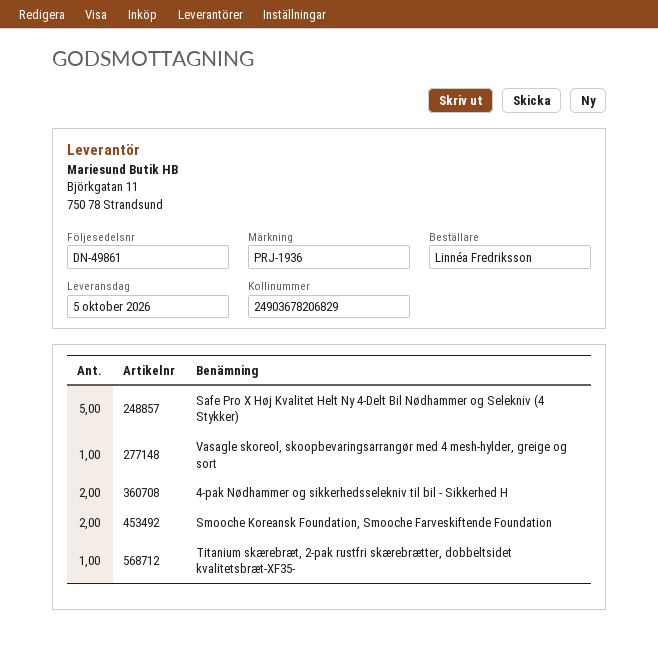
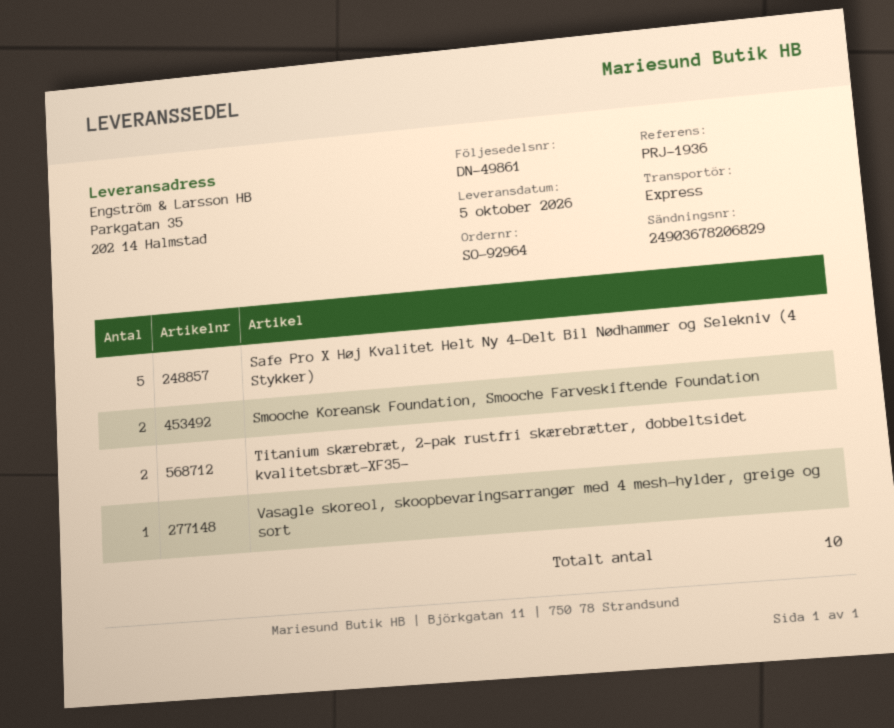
4-pak Nødhammer og sikkerhedsselekniv til bil - Sikkerhed H: 2 -> none
Titanium skærebræt, 2-pak rustfri skærebrætter, dobbeltsidet kvalitetsbræt-XF35-: 1 -> 2

